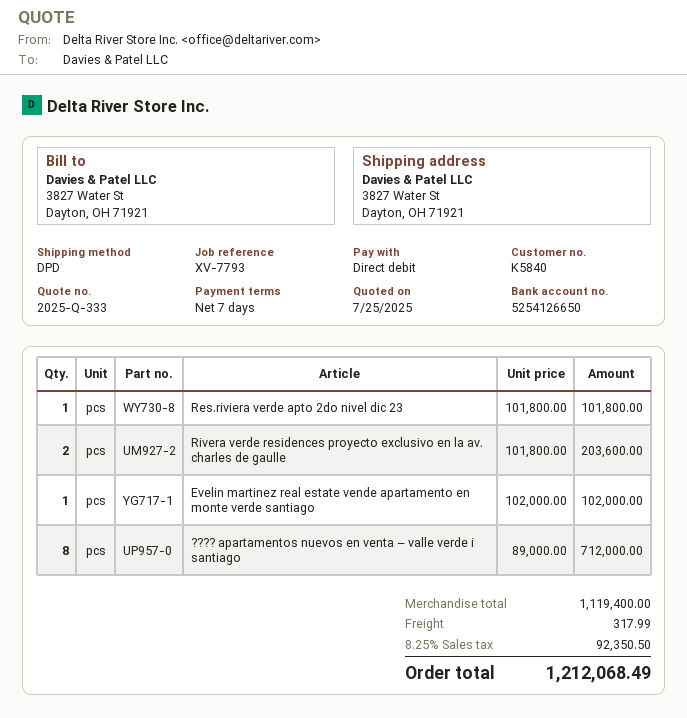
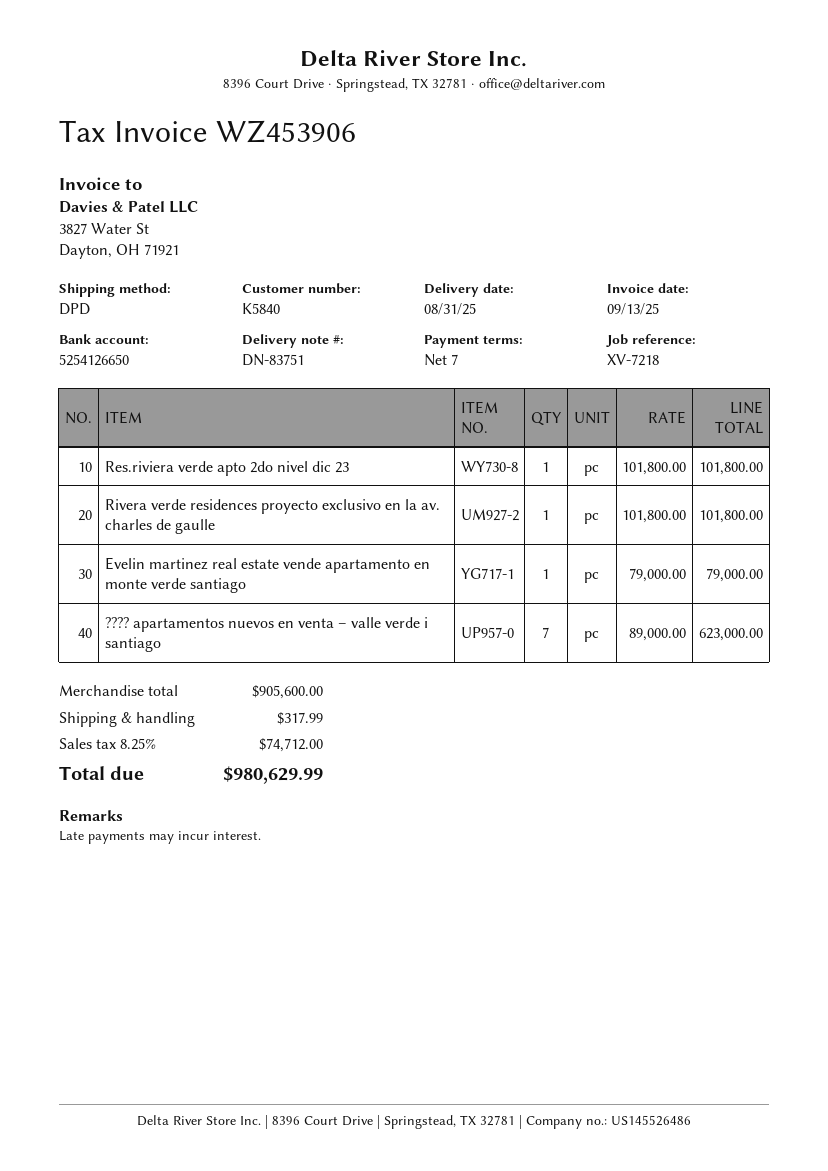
reference: XV-7793 -> XV-7218
Rivera verde residences proyecto exclusivo en la av. charles de gaulle: 2 x 101800.00 = 203600.00 -> 1 x 101800.00 = 101800.00
Evelin martinez real estate vende apartamento en monte verde santiago: 1 x 102000.00 = 102000.00 -> 1 x 79000.00 = 79000.00
???? apartamentos nuevos en venta – valle verde i santiago: 8 x 89000.00 = 712000.00 -> 7 x 89000.00 = 623000.00
subtotal: 1119400.00 -> 905600.00
tax: 8.25% = 92350.50 -> 8.25% = 74712.00
total: 1212068.49 -> 980629.99

